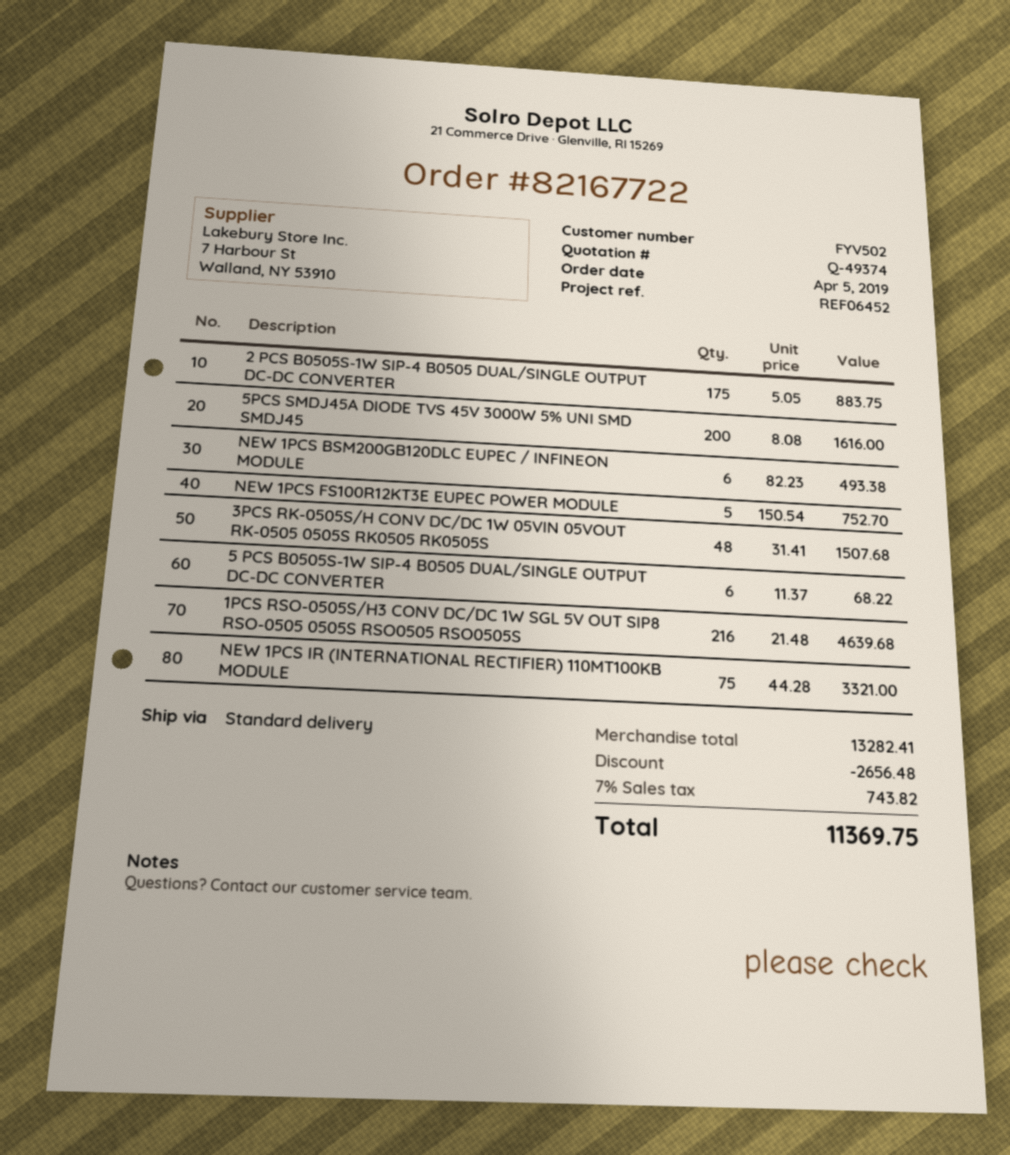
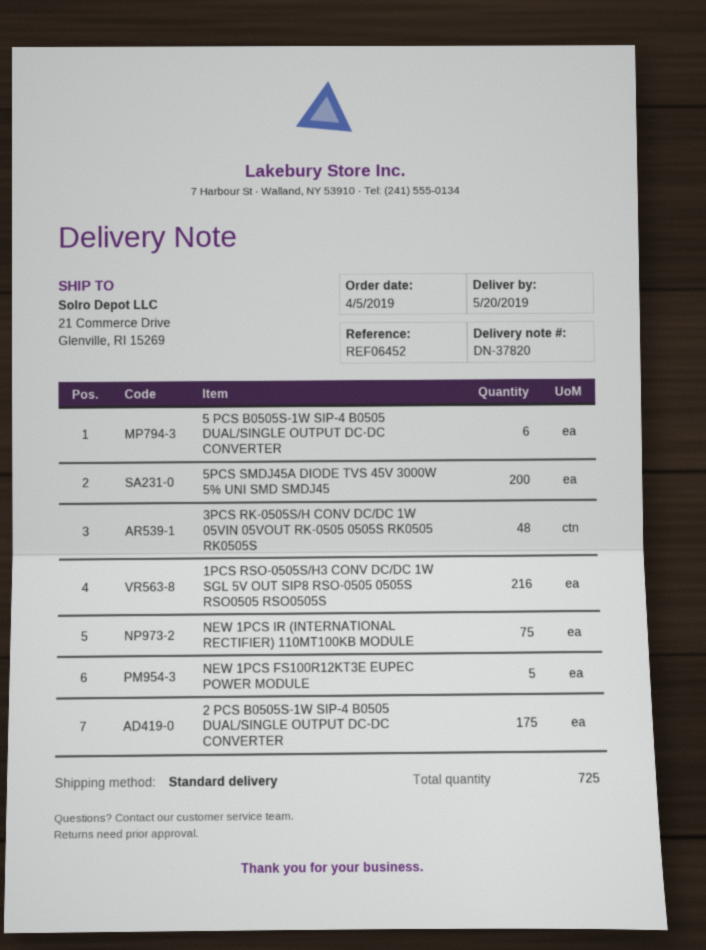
NEW 1PCS BSM200GB120DLC EUPEC / INFINEON MODULE: 6 -> none

